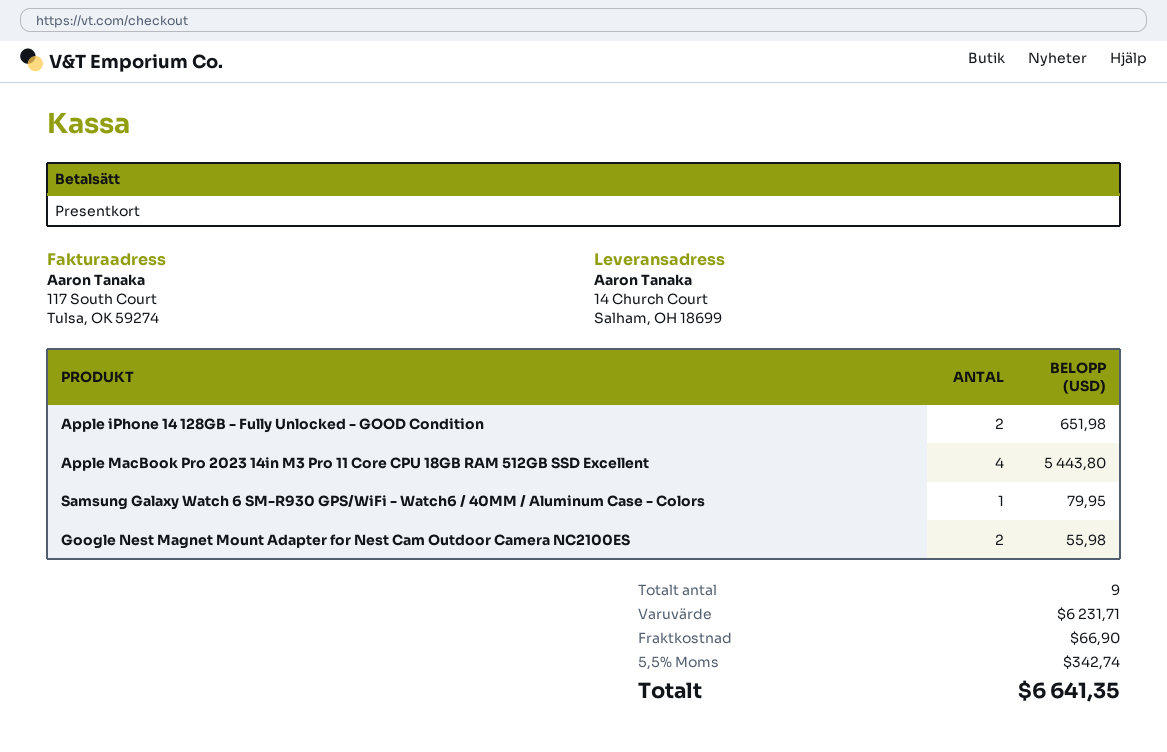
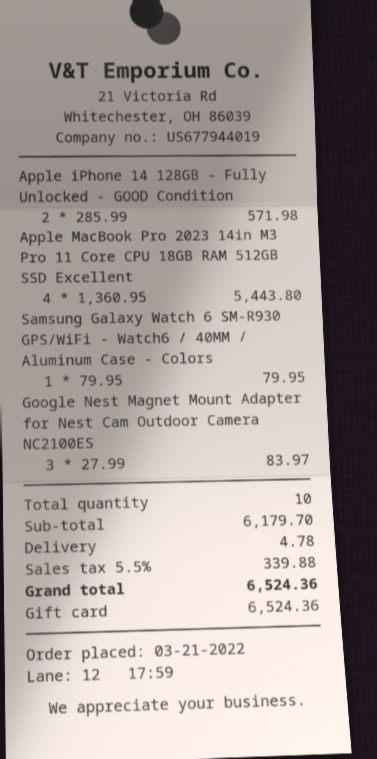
Apple iPhone 14 128GB - Fully Unlocked - GOOD Condition: 2 for 651.98 -> 2 for 571.98
Google Nest Magnet Mount Adapter for Nest Cam Outdoor Camera NC2100ES: 2 for 55.98 -> 3 for 83.97
total quantity: 9 -> 10
subtotal: 6231.71 -> 6179.70
shipping: 66.90 -> 4.78
tax: 5.5% = 342.74 -> 5.5% = 339.88
total: 6641.35 -> 6524.36

